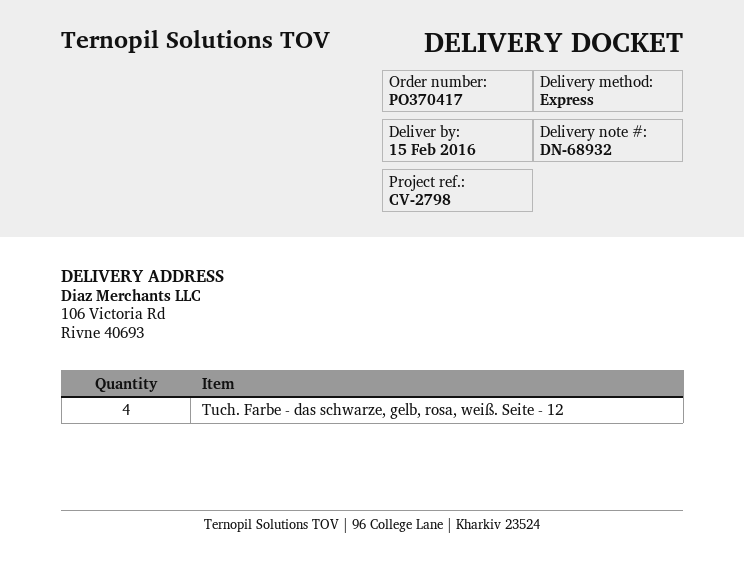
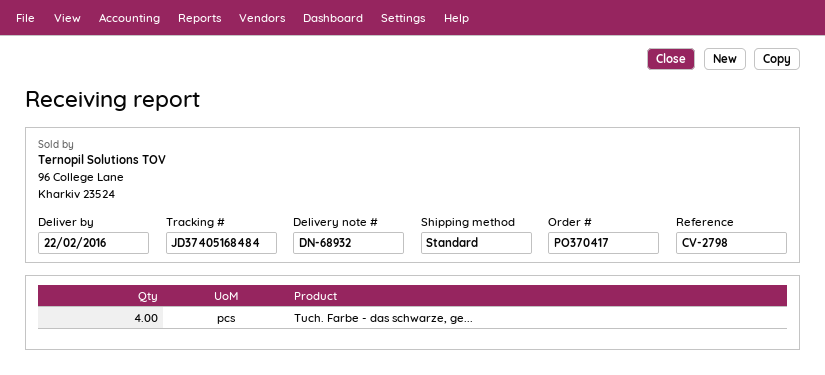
delivery date: 2016-02-15 -> 2016-02-22
shipping method: express -> standard

